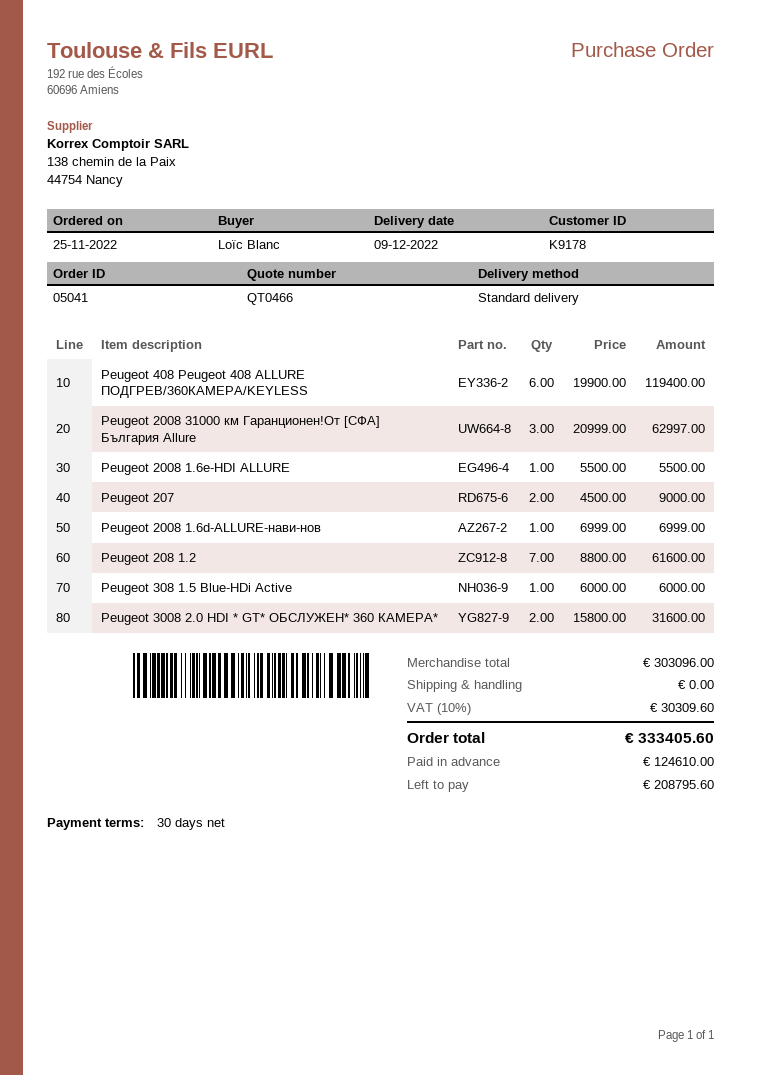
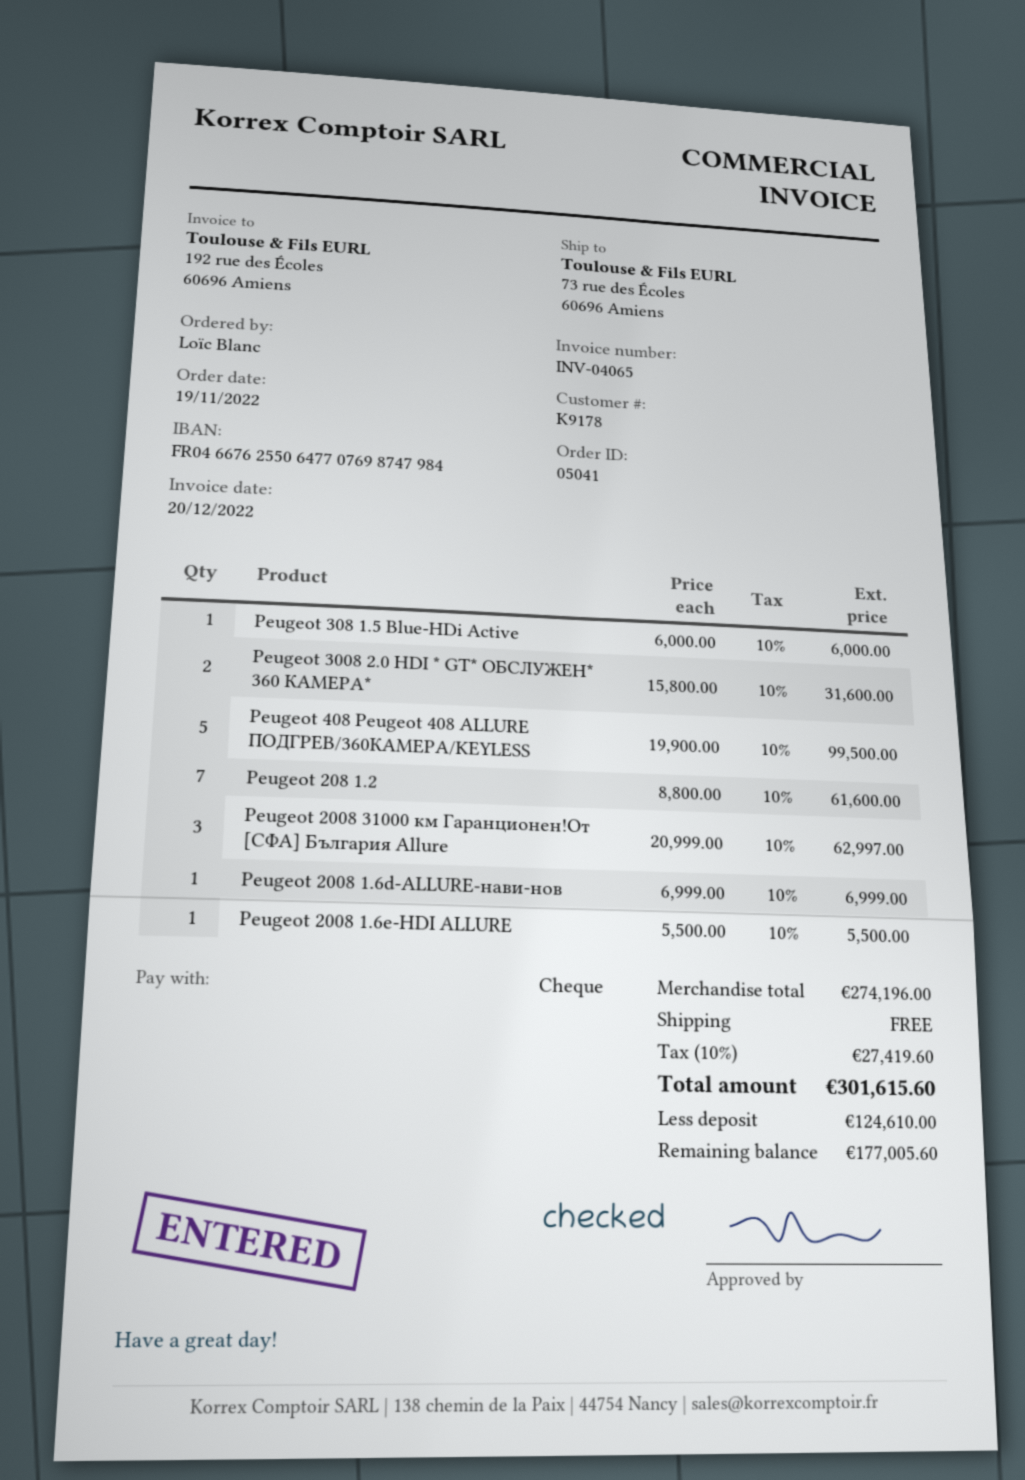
order date: 2022-11-25 -> 2022-11-19
Peugeot 408 Peugeot 408 ALLURE ПОДГРЕВ/360КАМЕРА/KEYLESS: 6 x 19900.00 = 119400.00 -> 5 x 19900.00 = 99500.00
Peugeot 207: 2 x 4500.00 = 9000.00 -> none
subtotal: 303096.00 -> 274196.00
tax: 10% = 30309.60 -> 10% = 27419.60
total: 333405.60 -> 301615.60
balance: 208795.60 -> 177005.60

